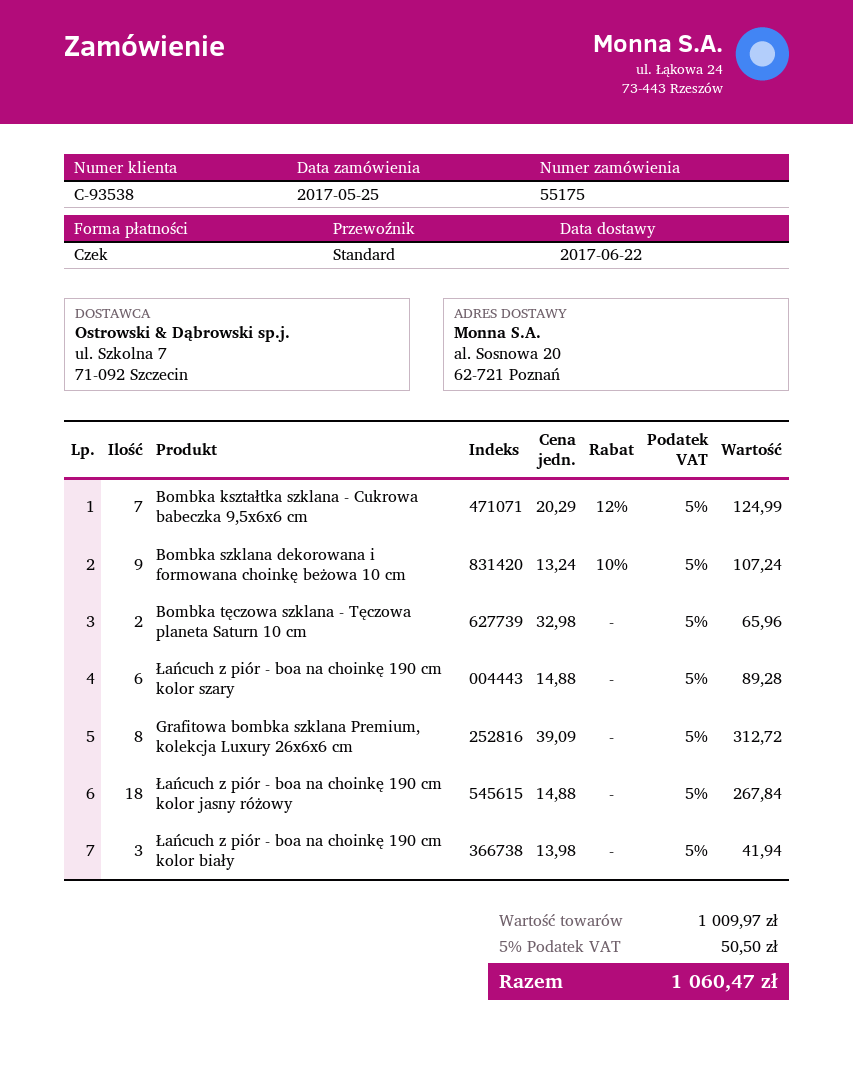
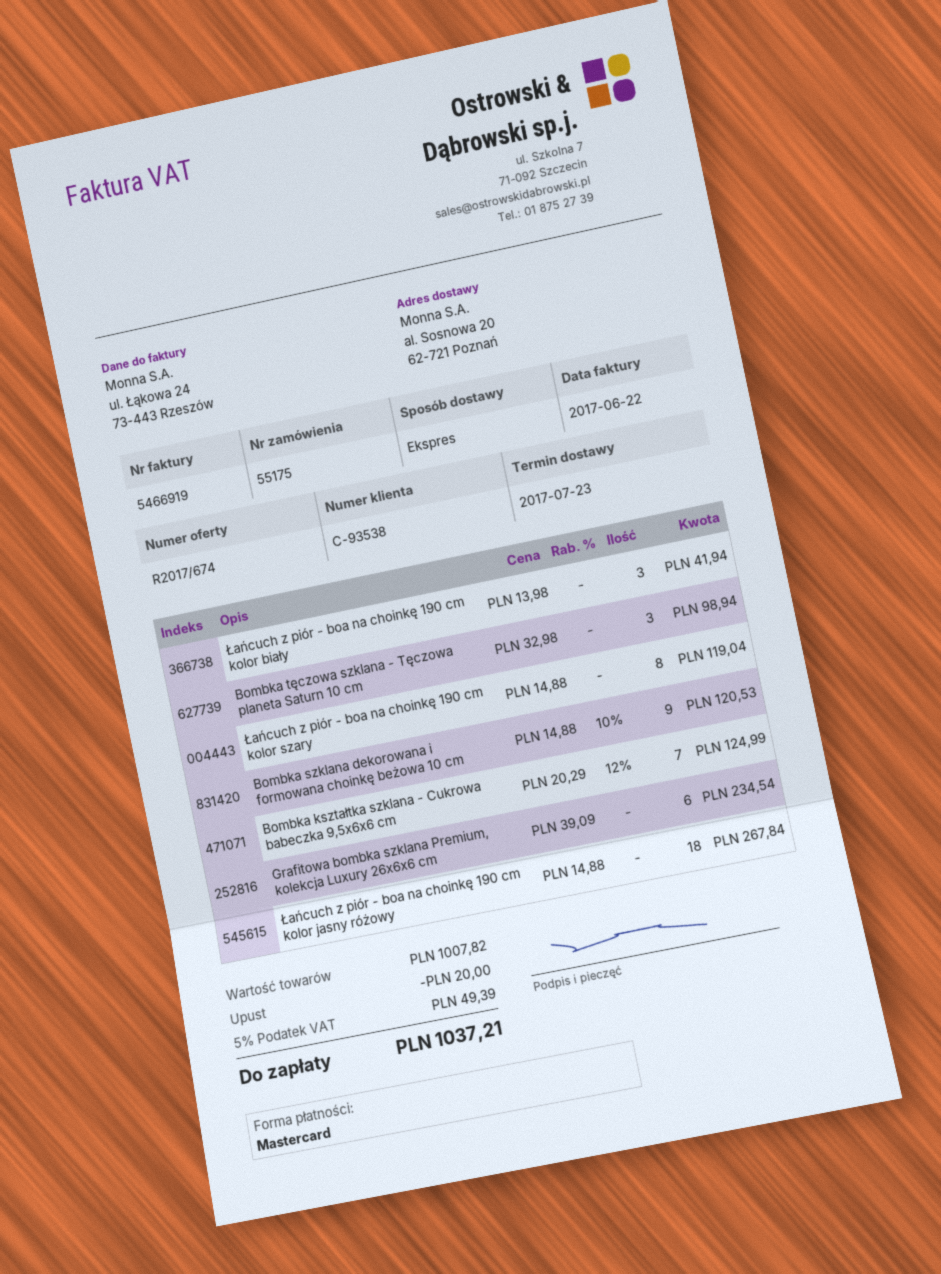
delivery date: 2017-06-22 -> 2017-07-23
payment method: cheque -> Mastercard
shipping method: standard -> express
Bombka szklana dekorowana i formowana choinkę beżowa 10 cm: 9 x 13.24 - 10% = 107.24 -> 9 x 14.88 - 10% = 120.53
Bombka tęczowa szklana - Tęczowa planeta Saturn 10 cm: 2 x 32.98 = 65.96 -> 3 x 32.98 = 98.94
Łańcuch z piór - boa na choinkę 190 cm kolor szary: 6 x 14.88 = 89.28 -> 8 x 14.88 = 119.04
Grafitowa bombka szklana Premium, kolekcja Luxury 26x6x6 cm: 8 x 39.09 = 312.72 -> 6 x 39.09 = 234.54
subtotal: 1009.97 -> 1007.82
discount: none -> 20.00
tax: 5% = 50.50 -> 5% = 49.39
total: 1060.47 -> 1037.21

